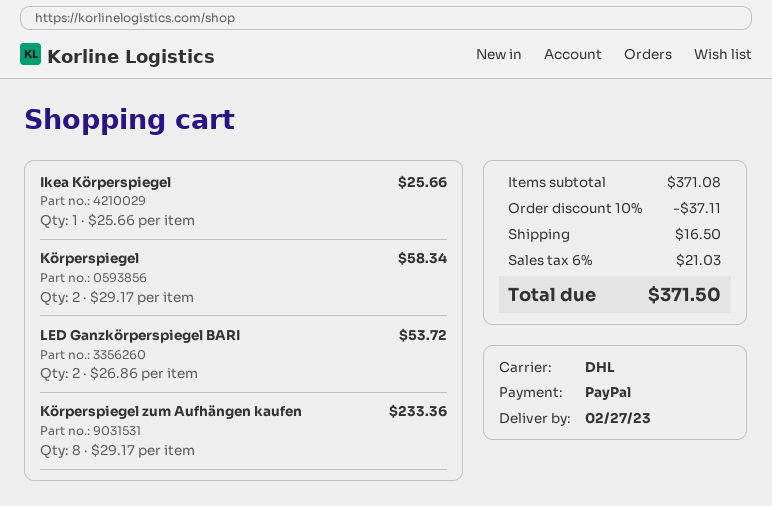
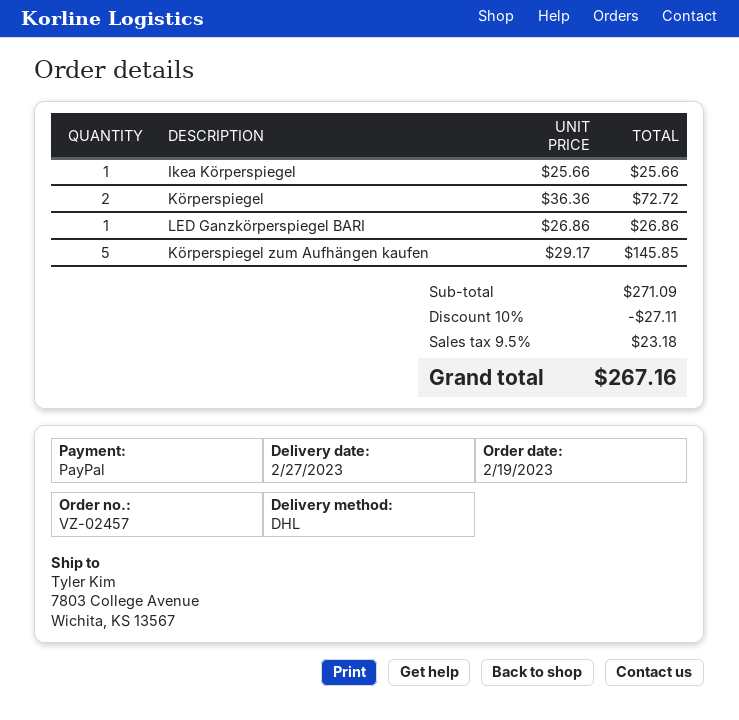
Körperspiegel: 2 x 29.17 = 58.34 -> 2 x 36.36 = 72.72
LED Ganzkörperspiegel BARI: 2 x 26.86 = 53.72 -> 1 x 26.86 = 26.86
Körperspiegel zum Aufhängen kaufen: 8 x 29.17 = 233.36 -> 5 x 29.17 = 145.85
subtotal: 371.08 -> 271.09
discount: 10% = 37.11 -> 10% = 27.11
shipping: 16.50 -> none
tax: 6% = 21.03 -> 9.5% = 23.18
total: 371.50 -> 267.16

